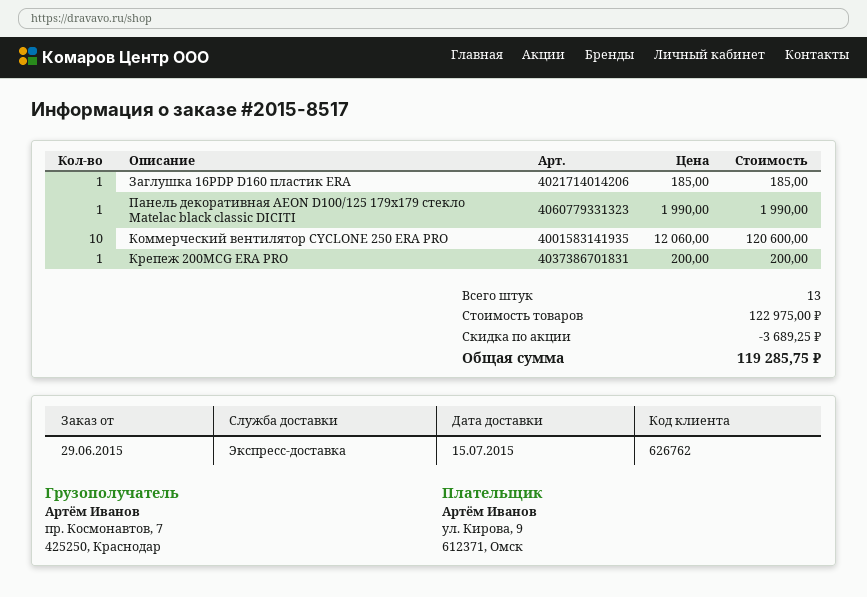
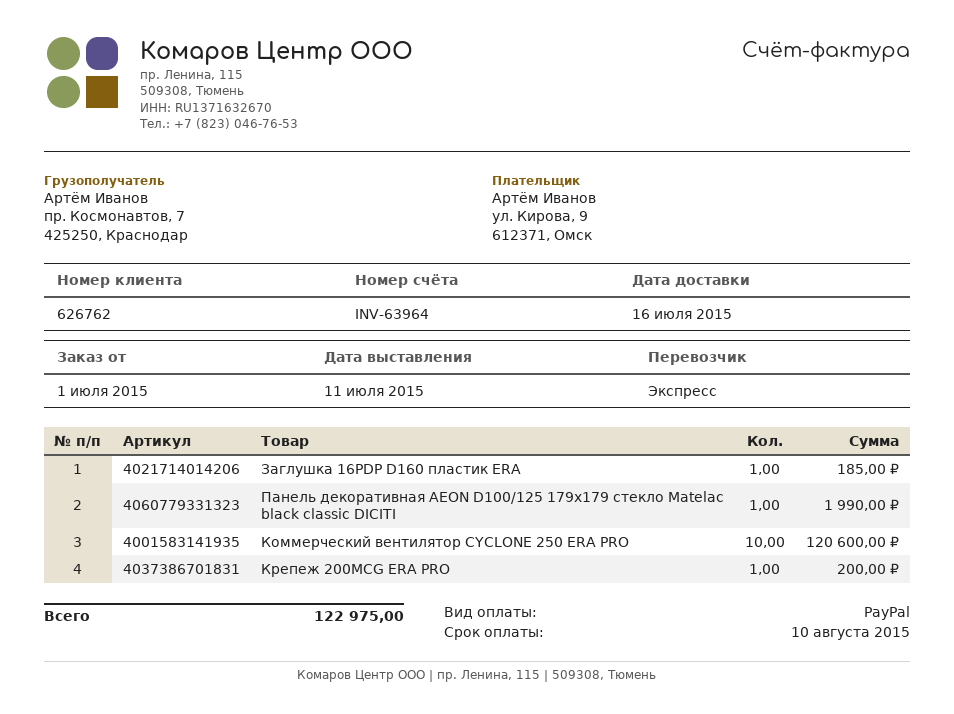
order date: 2015-06-29 -> 2015-07-01
delivery date: 2015-07-15 -> 2015-07-16
discount: 3689.25 -> none
total: 119285.75 -> 122975.00

